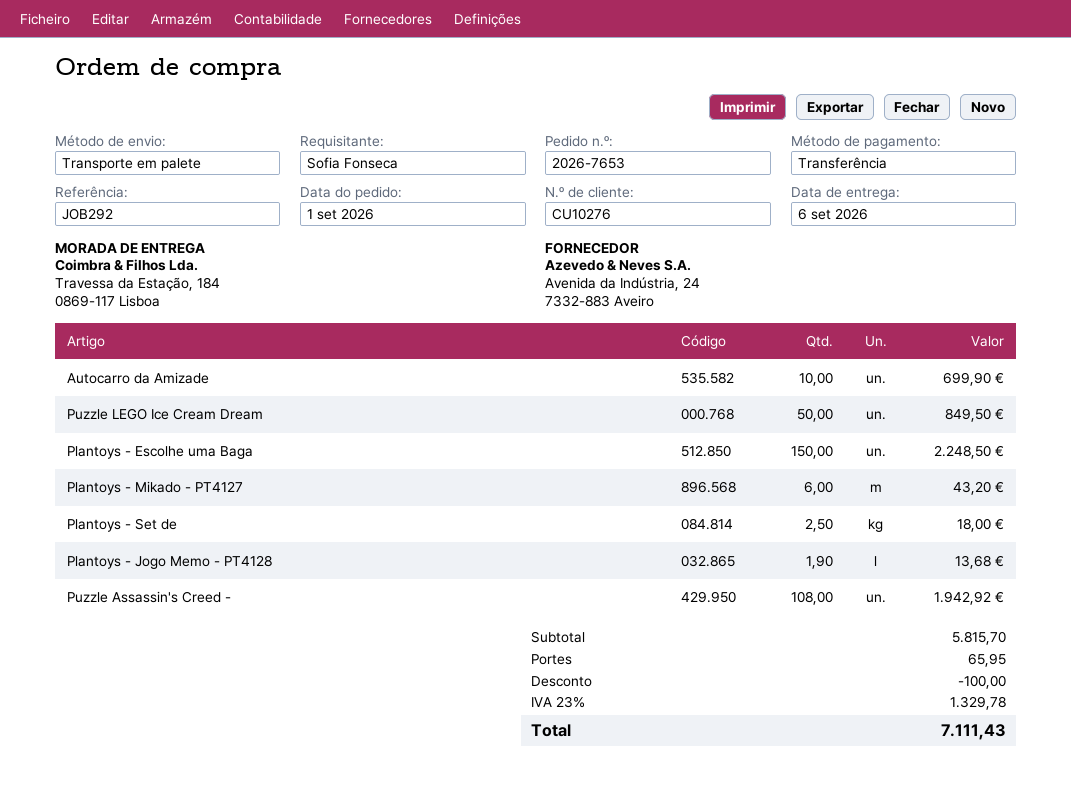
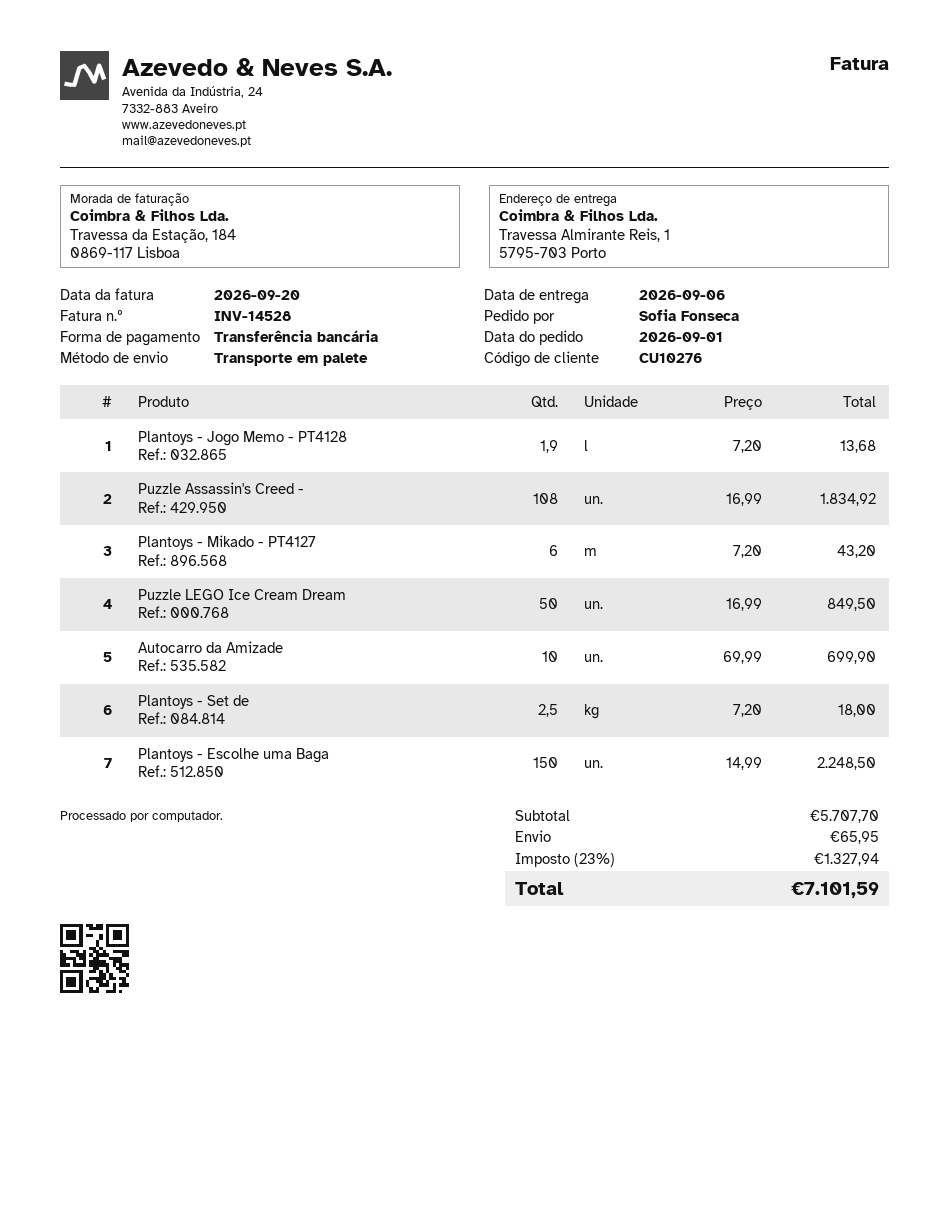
ship to: Travessa da Estação, 184, 0869-117 Lisboa -> Travessa Almirante Reis, 1, 5795-703 Porto
Puzzle Assassin's Creed -: 108 for 1942.92 -> 108 for 1834.92
subtotal: 5815.70 -> 5707.70
discount: 100.00 -> none
tax: 23% = 1329.78 -> 23% = 1327.94
total: 7111.43 -> 7101.59

